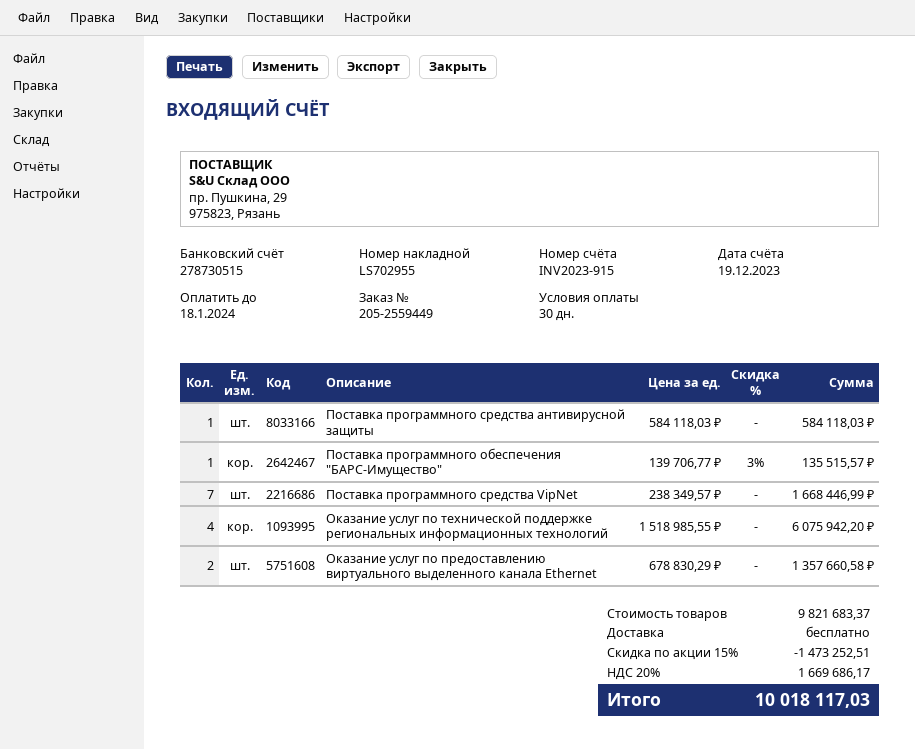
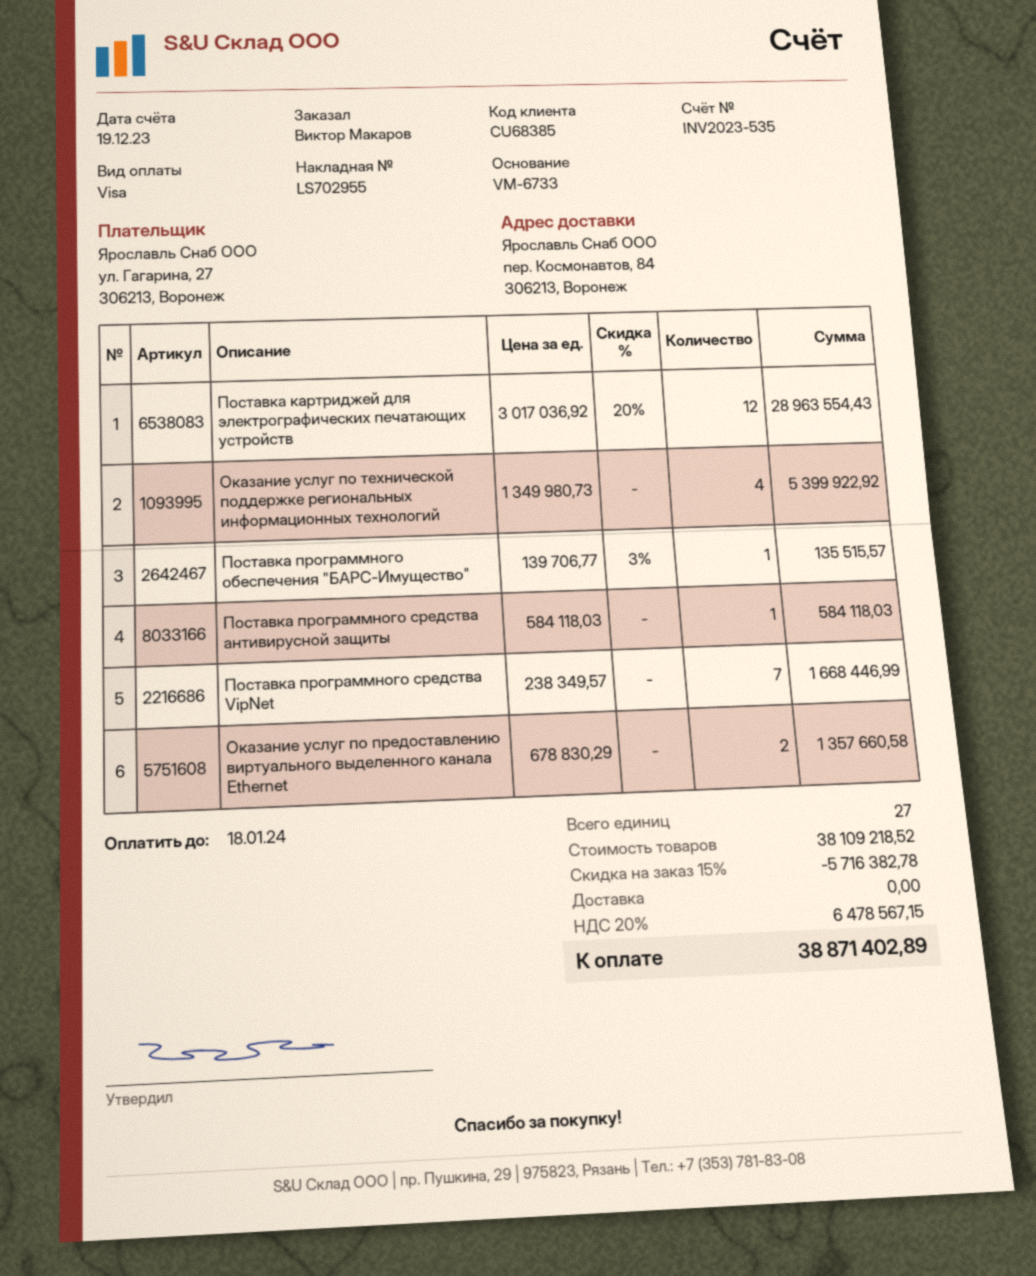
invoice number: INV2023-915 -> INV2023-535
Оказание услуг по технической поддержке региональных информационных технологий: 4 x 1518985.55 = 6075942.20 -> 4 x 1349980.73 = 5399922.92
Поставка картриджей для электрографических печатающих устройств: none -> 12 x 3017036.92 - 20% = 28963554.43
subtotal: 9821683.37 -> 38109218.52
discount: 15% = 1473252.51 -> 15% = 5716382.78
tax: 20% = 1669686.17 -> 20% = 6478567.15
total: 10018117.03 -> 38871402.89

